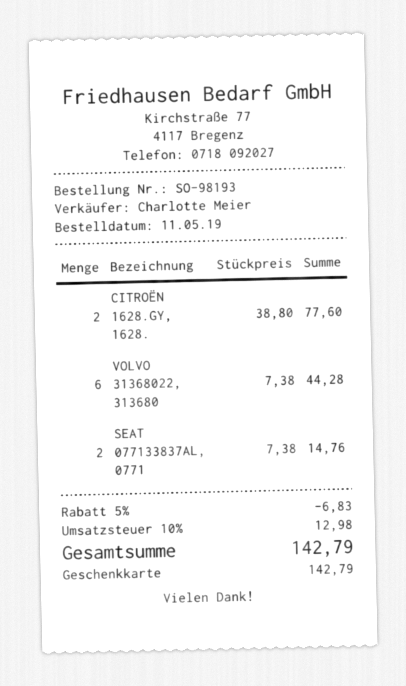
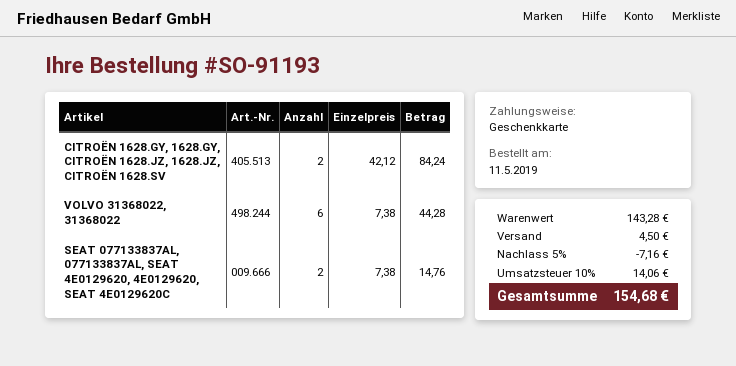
order number: SO-98193 -> SO-91193
CITROËN 1628.GY, 1628.: 2 x 38.80 = 77.60 -> 2 x 42.12 = 84.24
discount: 5% = 6.83 -> 5% = 7.16
shipping: none -> 4.50
tax: 10% = 12.98 -> 10% = 14.06
total: 142.79 -> 154.68

